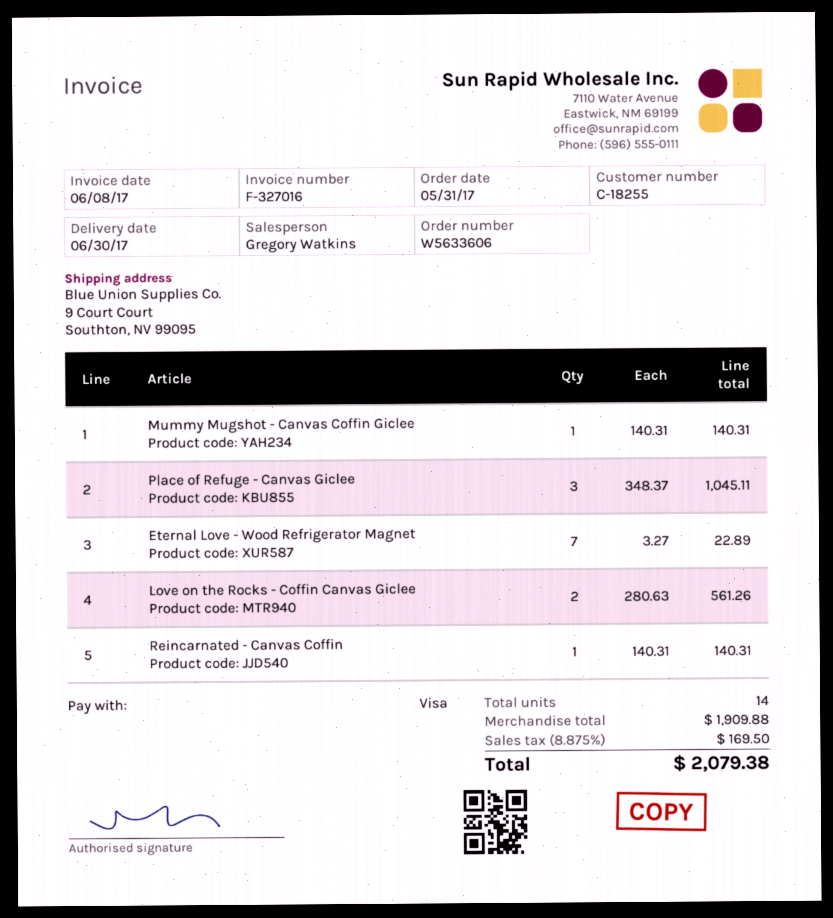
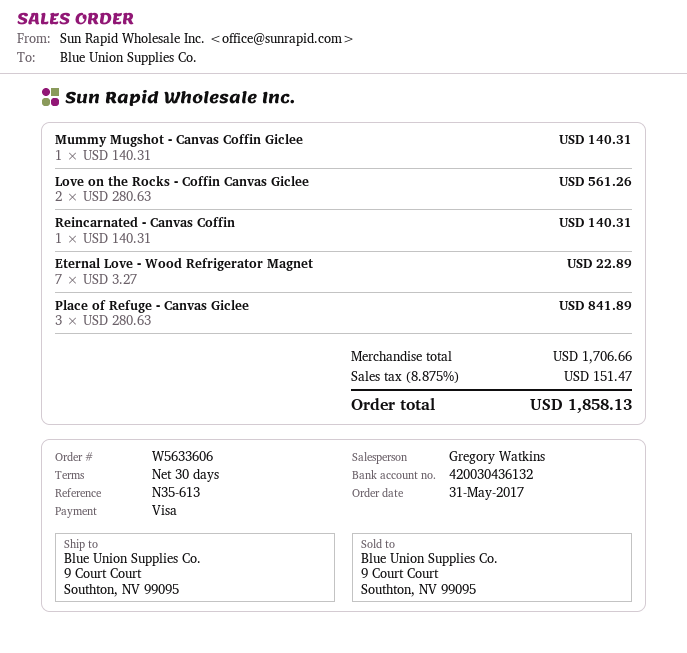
Place of Refuge - Canvas Giclee: 3 x 348.37 = 1045.11 -> 3 x 280.63 = 841.89
subtotal: 1909.88 -> 1706.66
tax: 8.875% = 169.50 -> 8.875% = 151.47
total: 2079.38 -> 1858.13

